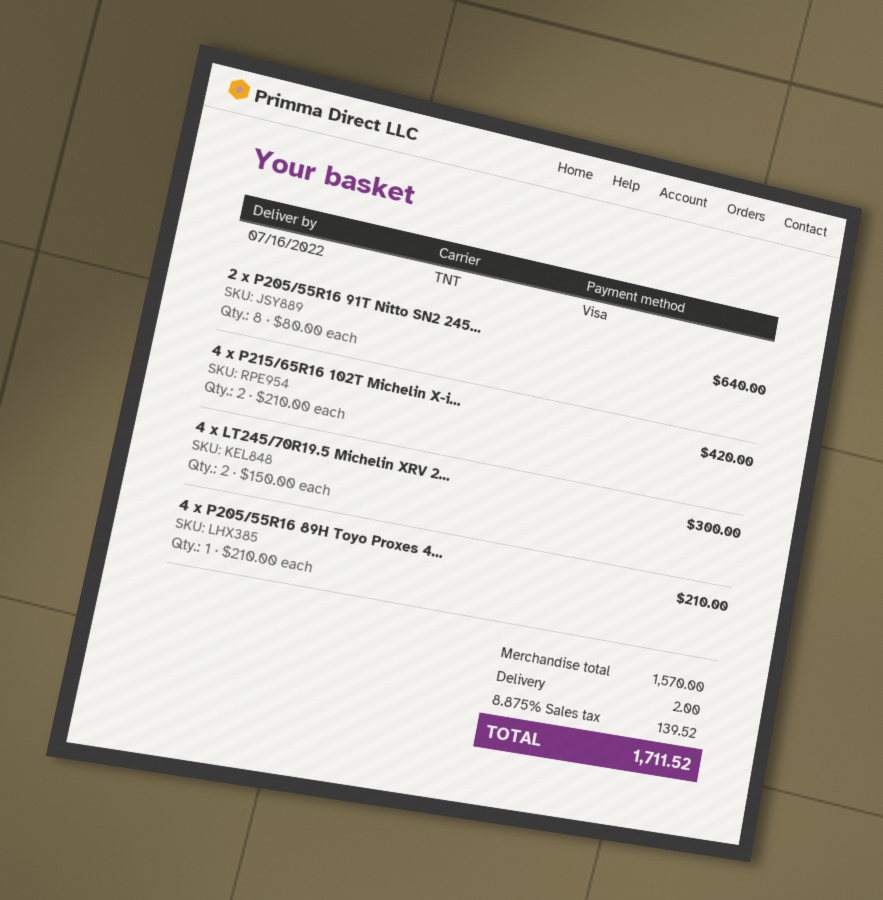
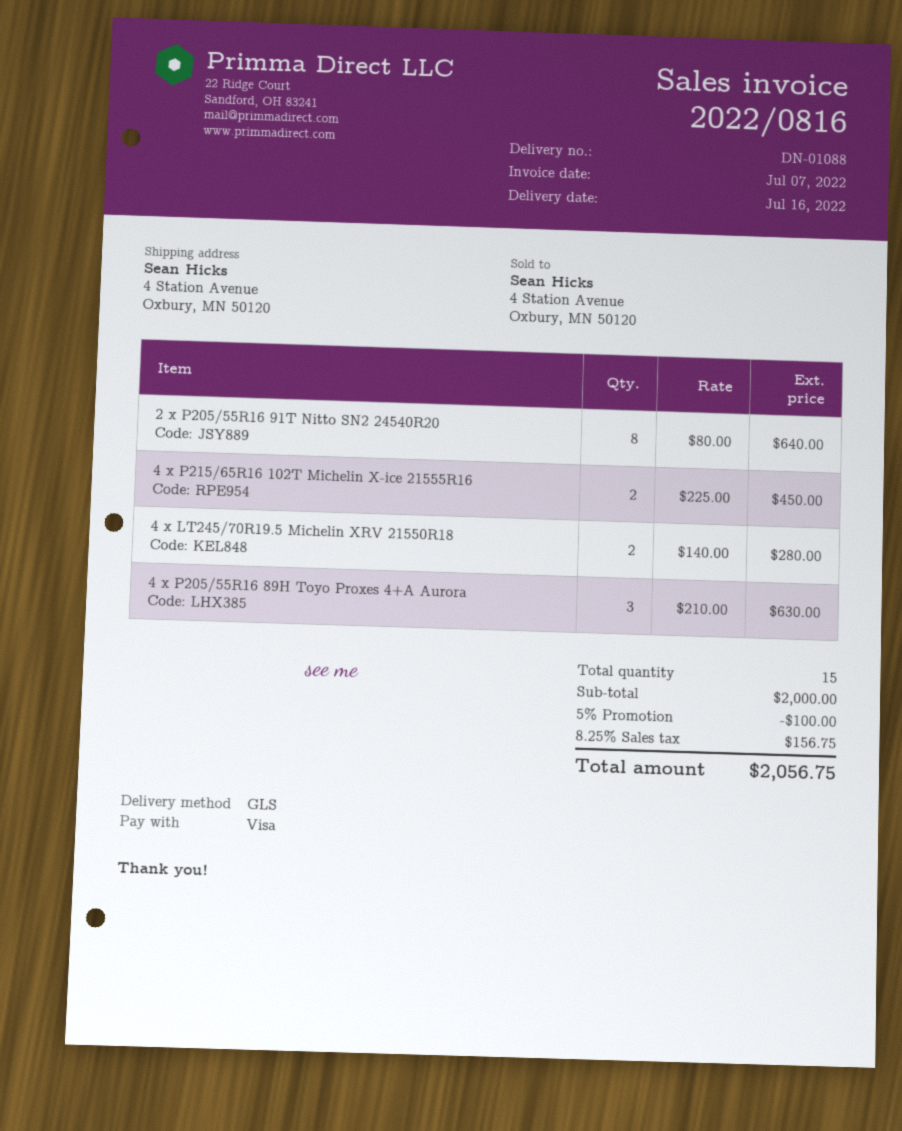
shipping method: TNT -> GLS
4 x P215/65R16 102T Michelin X-i...: 2 x 210.00 = 420.00 -> 2 x 225.00 = 450.00
4 x LT245/70R19.5 Michelin XRV 2...: 2 x 150.00 = 300.00 -> 2 x 140.00 = 280.00
4 x P205/55R16 89H Toyo Proxes 4...: 1 x 210.00 = 210.00 -> 3 x 210.00 = 630.00
subtotal: 1570.00 -> 2000.00
discount: none -> 5% = 100.00
shipping: 2.00 -> none
tax: 8.875% = 139.52 -> 8.25% = 156.75
total: 1711.52 -> 2056.75

